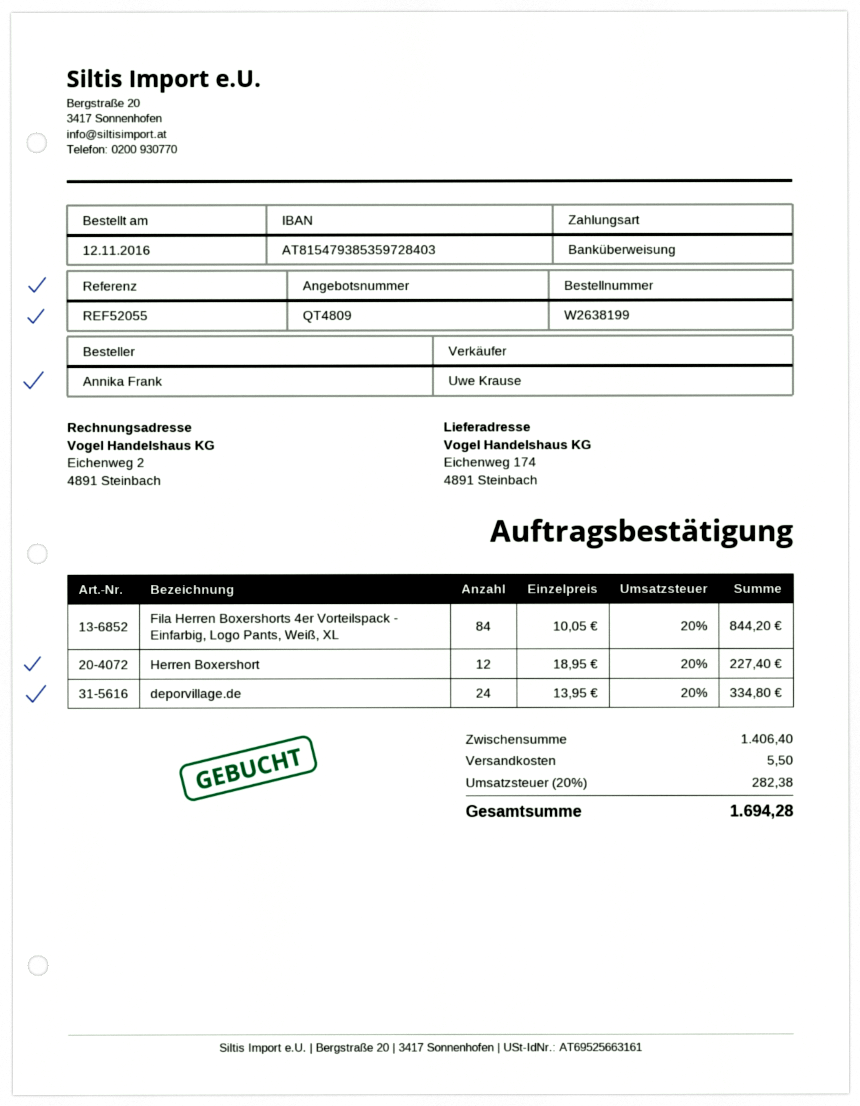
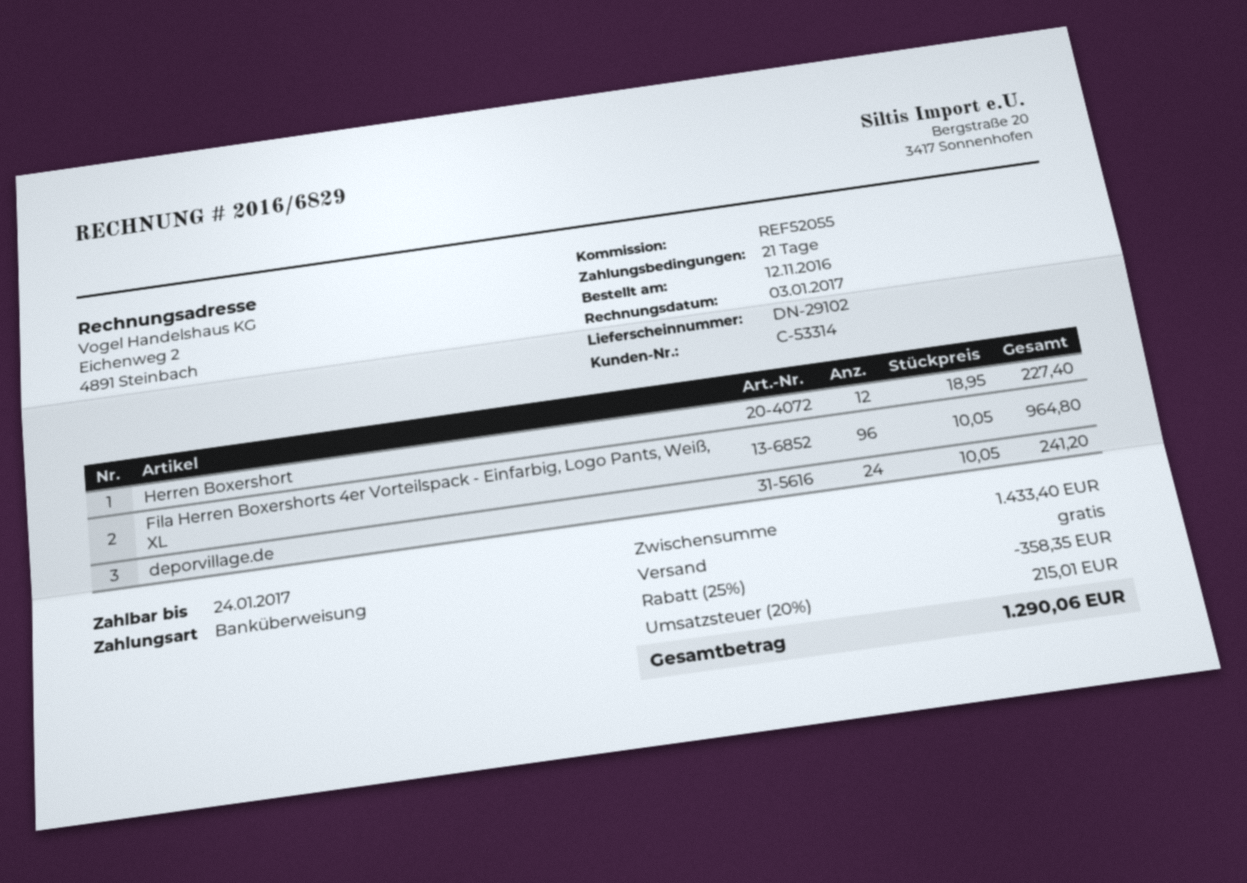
Fila Herren Boxershorts 4er Vorteilspack - Einfarbig, Logo Pants, Weiß, XL: 84 x 10.05 = 844.20 -> 96 x 10.05 = 964.80
deporvillage.de: 24 x 13.95 = 334.80 -> 24 x 10.05 = 241.20
subtotal: 1406.40 -> 1433.40
discount: none -> 25% = 358.35
shipping: 5.50 -> 0.00
tax: 20% = 282.38 -> 20% = 215.01
total: 1694.28 -> 1290.06

